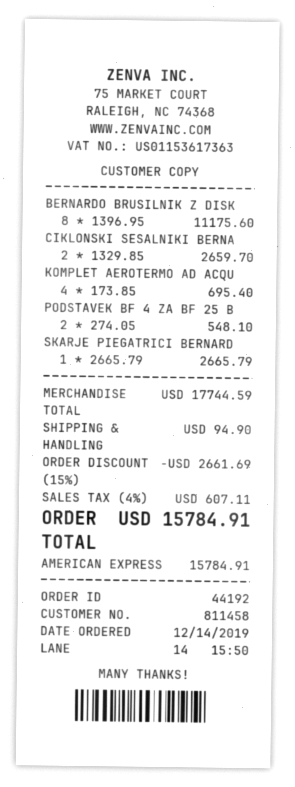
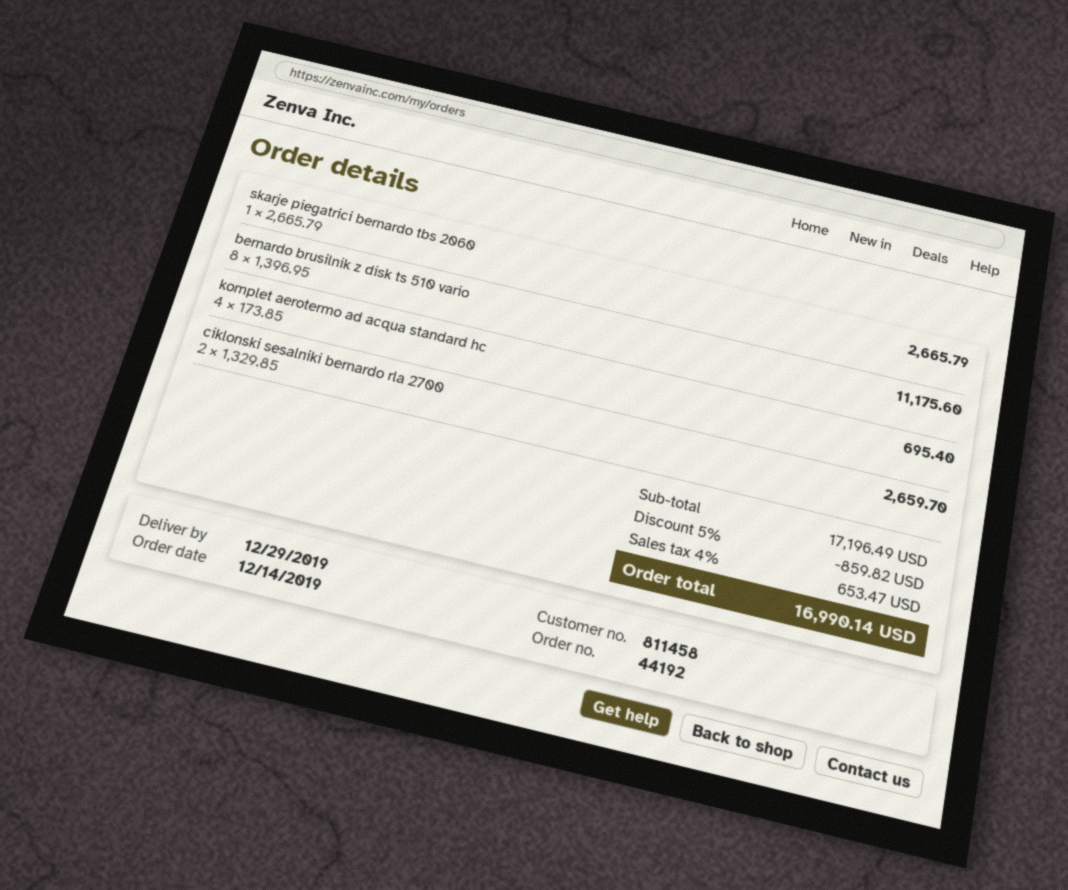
PODSTAVEK BF 4 ZA BF 25 B: 2 x 274.05 = 548.10 -> none
subtotal: 17744.59 -> 17196.49
discount: 15% = 2661.69 -> 5% = 859.82
shipping: 94.90 -> none
tax: 4% = 607.11 -> 4% = 653.47
total: 15784.91 -> 16990.14

